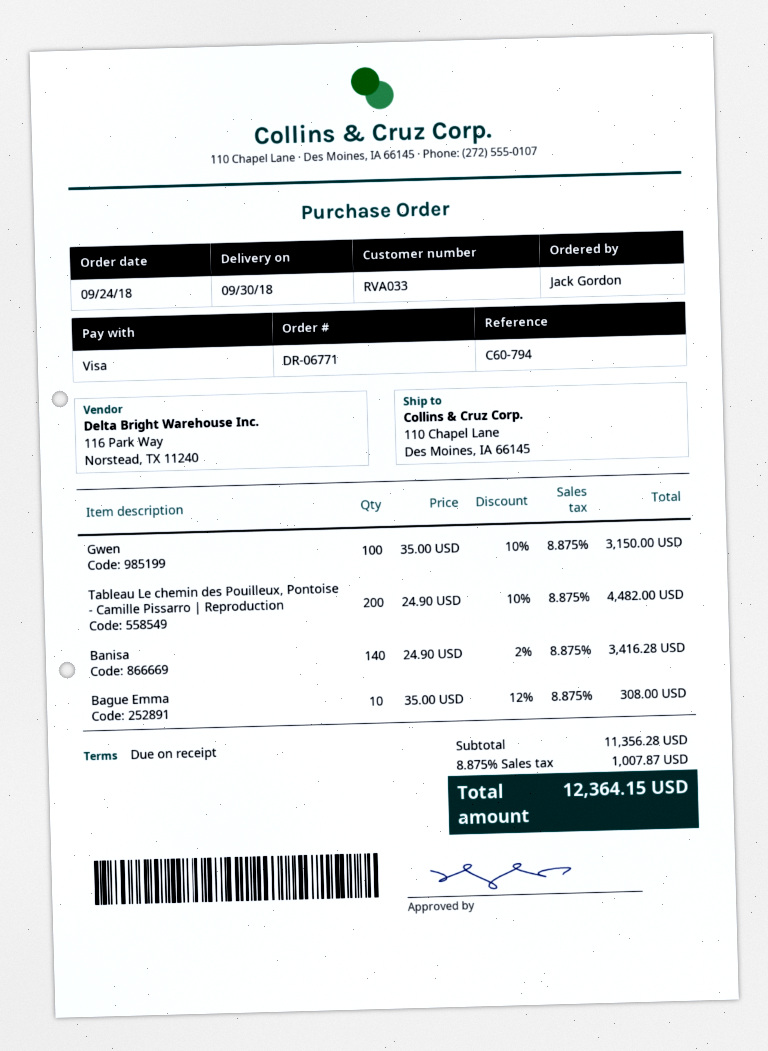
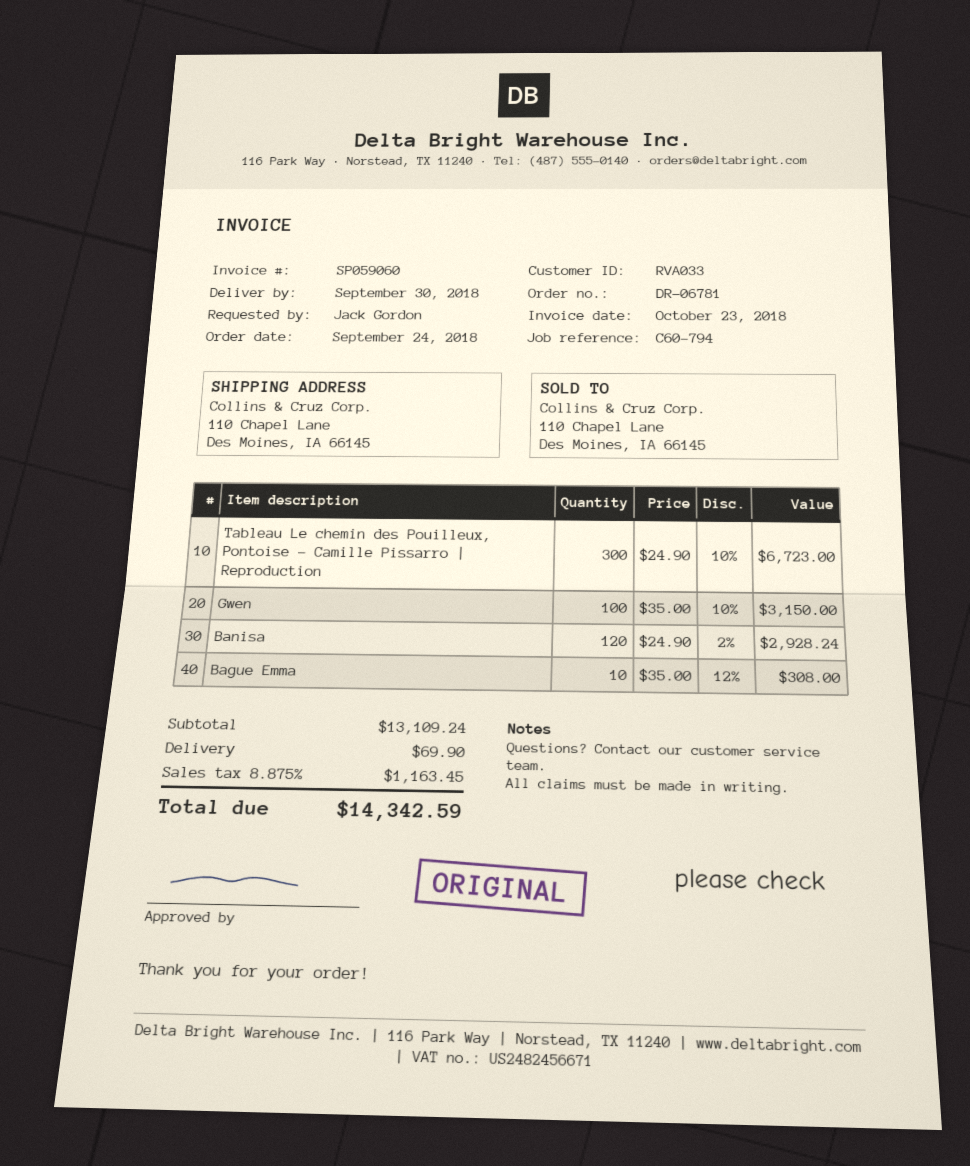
order number: DR-06771 -> DR-06781
Tableau Le chemin des Pouilleux, Pontoise - Camille Pissarro | Reproduction: 200 x 24.90 - 10% = 4482.00 -> 300 x 24.90 - 10% = 6723.00
Banisa: 140 x 24.90 - 2% = 3416.28 -> 120 x 24.90 - 2% = 2928.24
subtotal: 11356.28 -> 13109.24
shipping: none -> 69.90
tax: 8.875% = 1007.87 -> 8.875% = 1163.45
total: 12364.15 -> 14342.59

